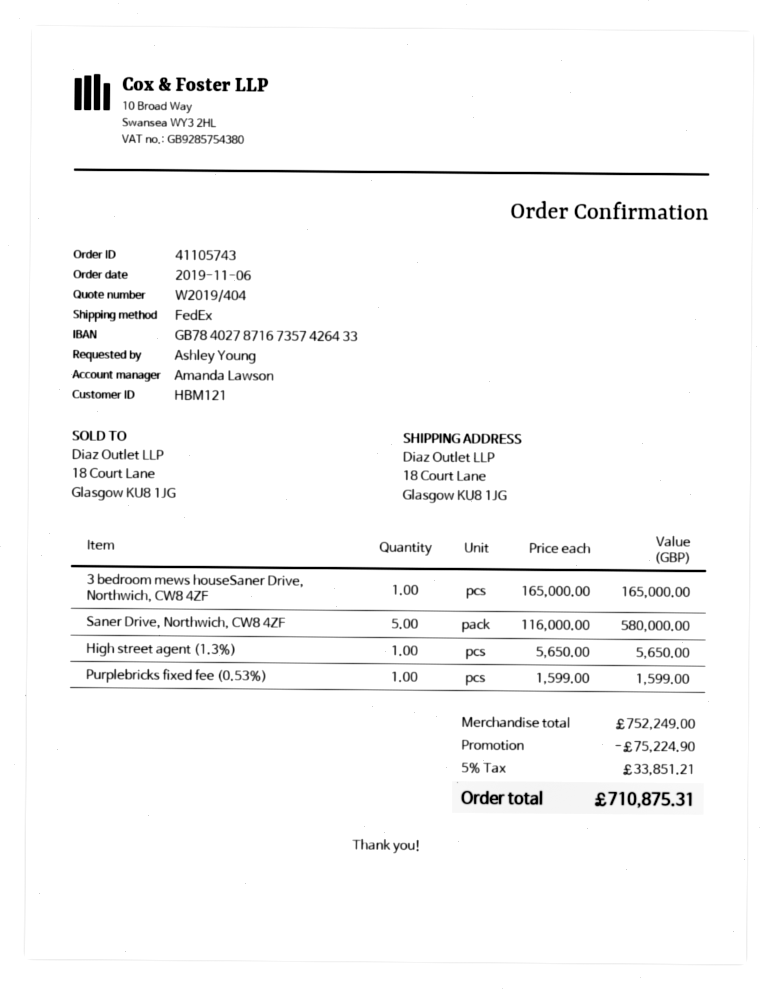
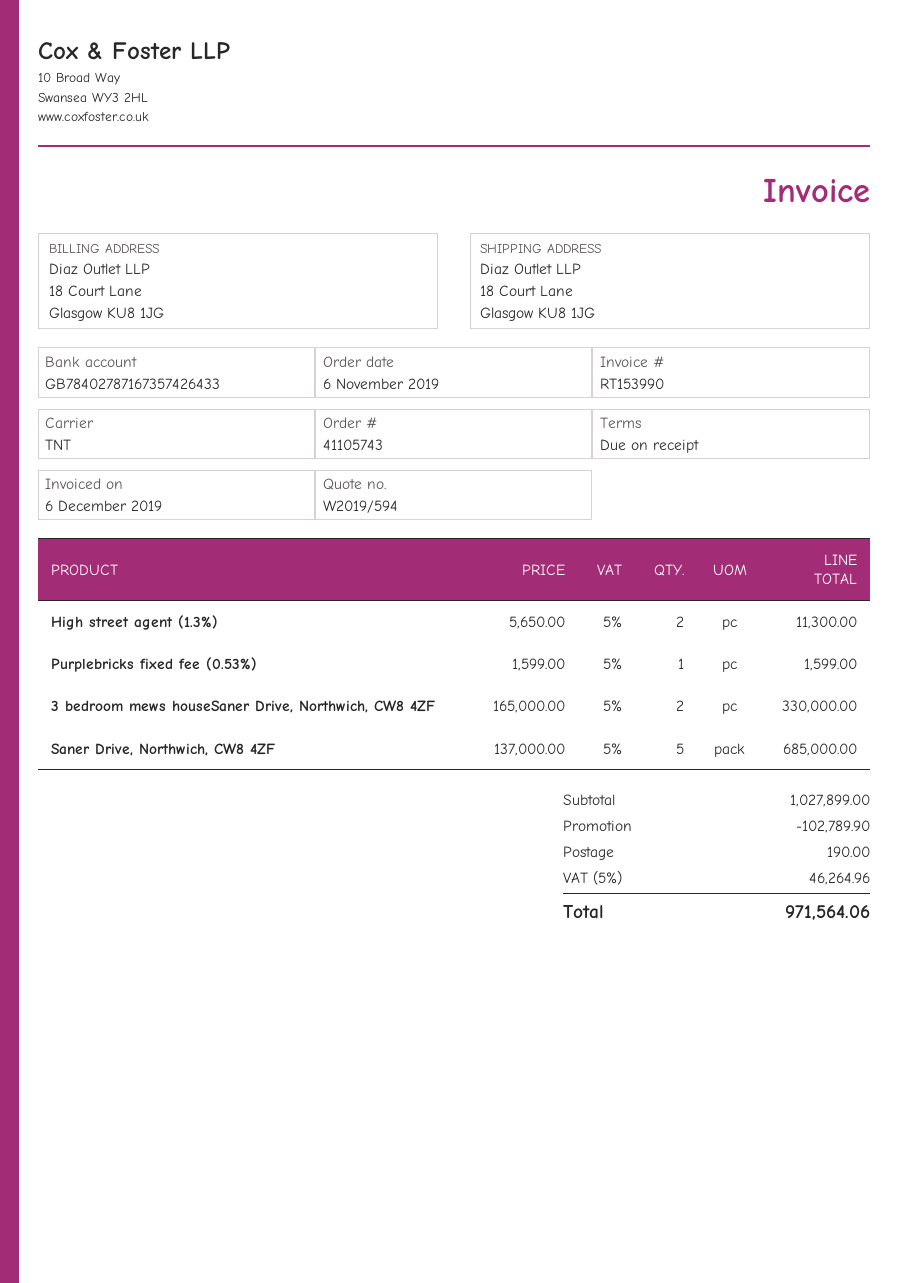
quote number: W2019/404 -> W2019/594
shipping method: FedEx -> TNT
3 bedroom mews houseSaner Drive, Northwich, CW8 4ZF: 1 x 165000.00 = 165000.00 -> 2 x 165000.00 = 330000.00
Saner Drive, Northwich, CW8 4ZF: 5 x 116000.00 = 580000.00 -> 5 x 137000.00 = 685000.00
High street agent (1.3%): 1 x 5650.00 = 5650.00 -> 2 x 5650.00 = 11300.00
subtotal: 752249.00 -> 1027899.00
discount: 75224.90 -> 102789.90
shipping: none -> 190.00
tax: 5% = 33851.21 -> 5% = 46264.96
total: 710875.31 -> 971564.06

